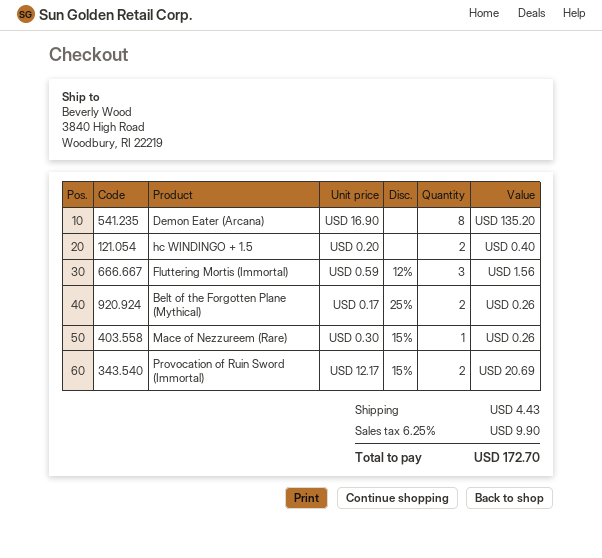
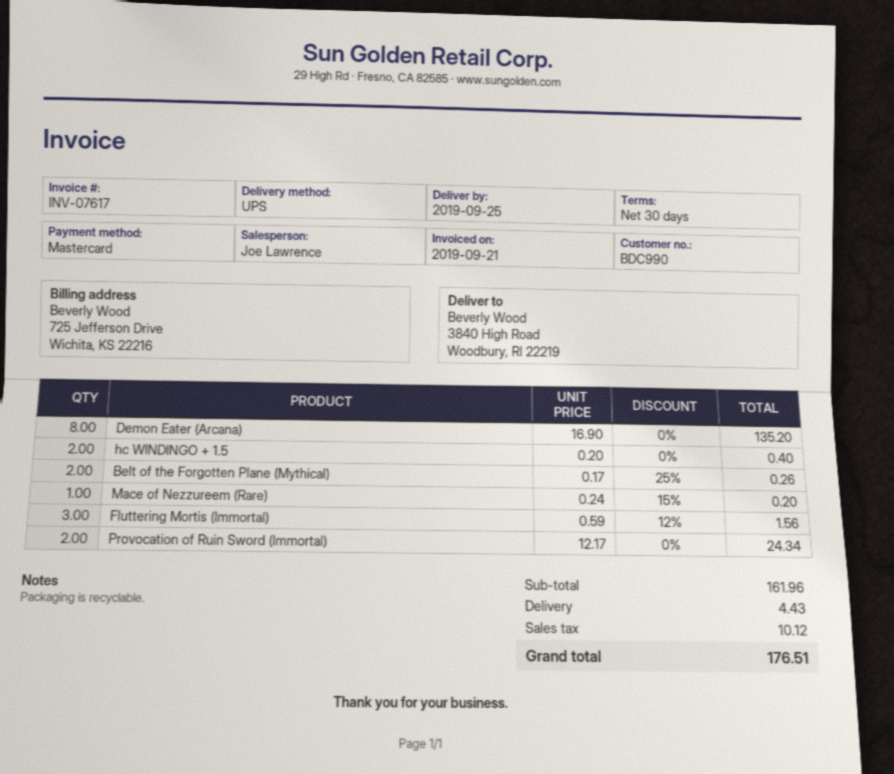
Mace of Nezzureem (Rare): 1 x 0.30 - 15% = 0.26 -> 1 x 0.24 - 15% = 0.20
Provocation of Ruin Sword (Immortal): 2 x 12.17 - 15% = 20.69 -> 2 x 12.17 = 24.34
tax: 9.90 -> 10.12
total: 172.70 -> 176.51

